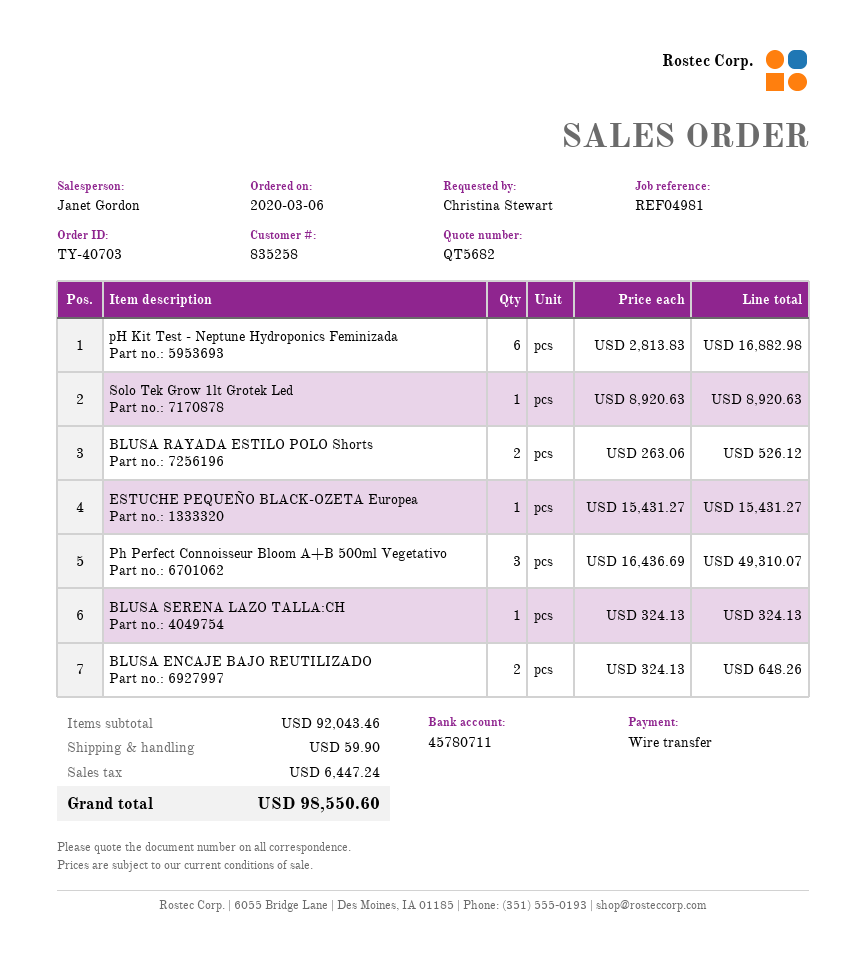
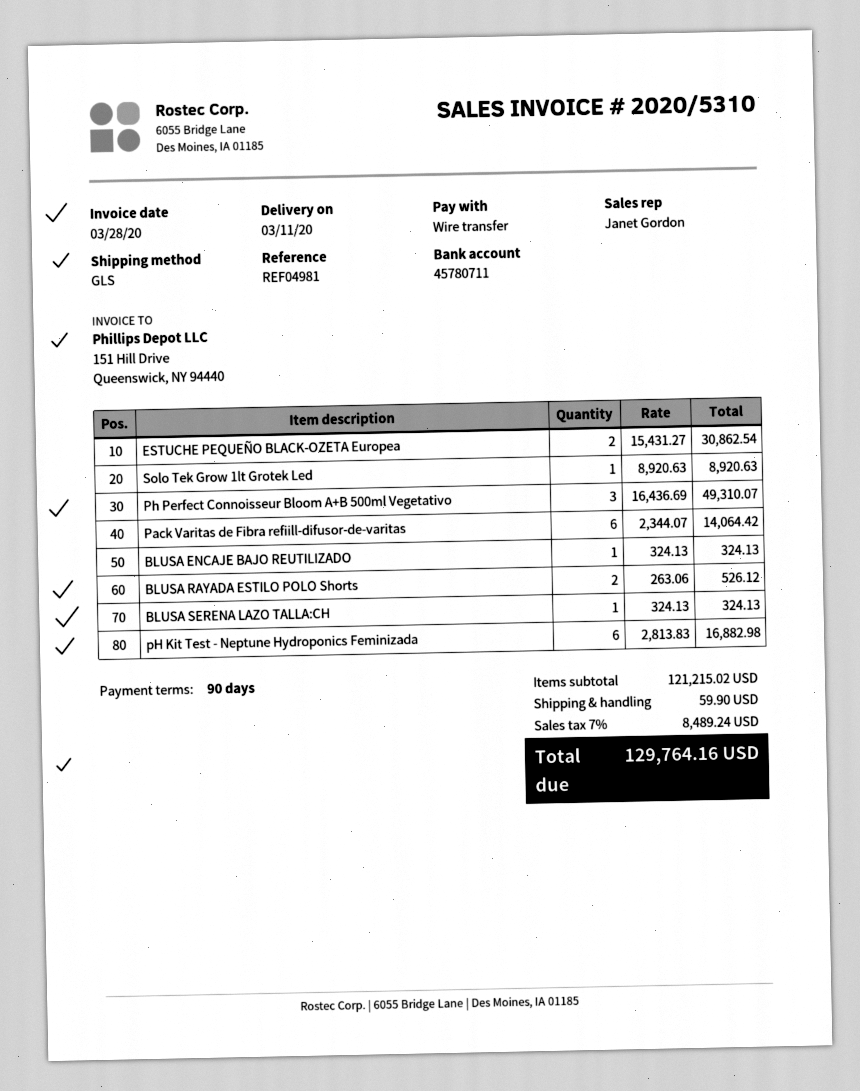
ESTUCHE PEQUEÑO BLACK-OZETA Europea: 1 x 15431.27 = 15431.27 -> 2 x 15431.27 = 30862.54
BLUSA ENCAJE BAJO REUTILIZADO: 2 x 324.13 = 648.26 -> 1 x 324.13 = 324.13
Pack Varitas de Fibra refiill-difusor-de-varitas: none -> 6 x 2344.07 = 14064.42
subtotal: 92043.46 -> 121215.02
tax: 6447.24 -> 8489.24
total: 98550.60 -> 129764.16

